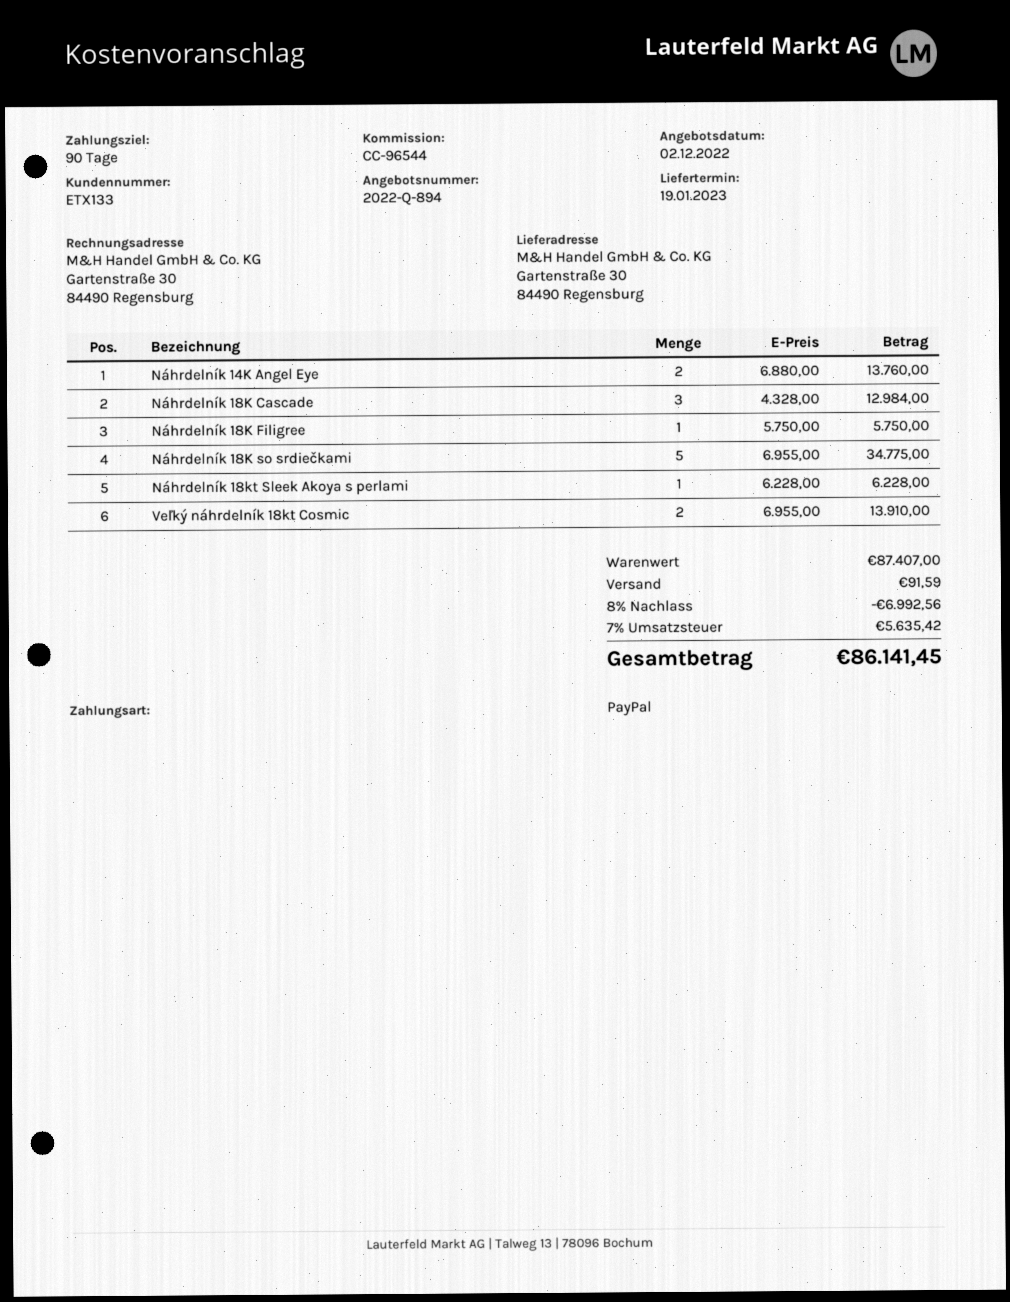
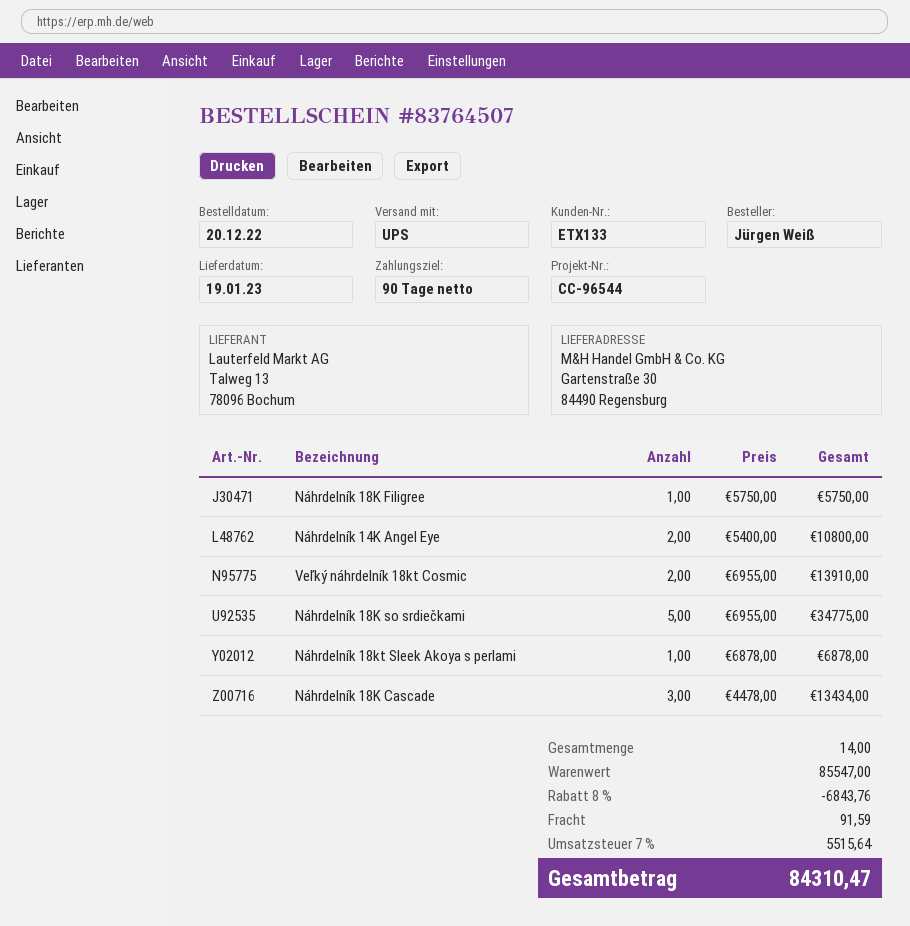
Náhrdelník 14K Angel Eye: 2 x 6880.00 = 13760.00 -> 2 x 5400.00 = 10800.00
Náhrdelník 18K Cascade: 3 x 4328.00 = 12984.00 -> 3 x 4478.00 = 13434.00
Náhrdelník 18kt Sleek Akoya s perlami: 1 x 6228.00 = 6228.00 -> 1 x 6878.00 = 6878.00
subtotal: 87407.00 -> 85547.00
discount: 8% = 6992.56 -> 8% = 6843.76
tax: 7% = 5635.42 -> 7% = 5515.64
total: 86141.45 -> 84310.47

